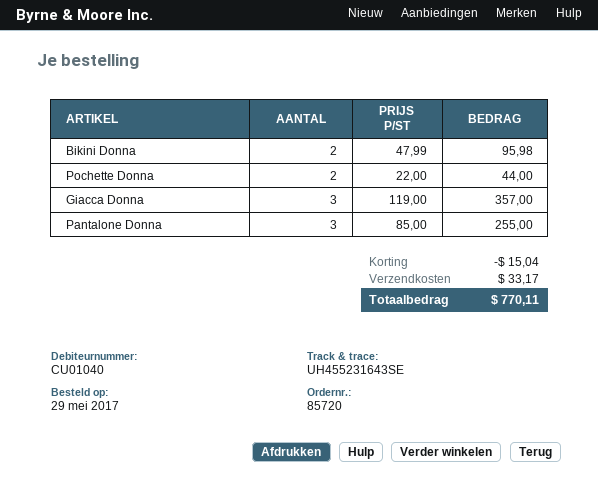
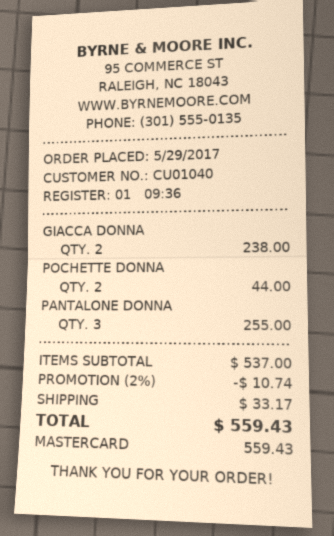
Bikini Donna: 2 for 95.98 -> none
Giacca Donna: 3 for 357.00 -> 2 for 238.00
discount: 15.04 -> 10.74
total: 770.11 -> 559.43

